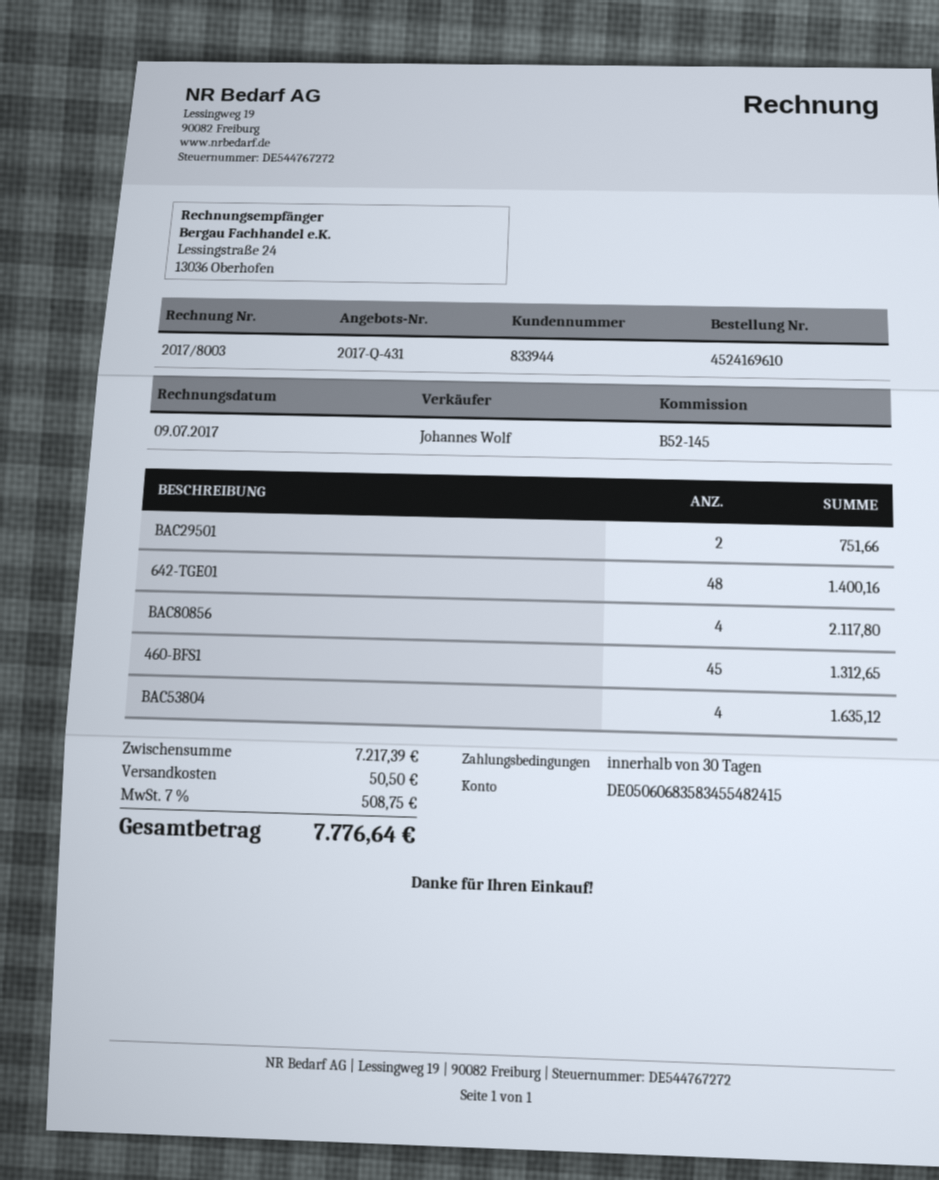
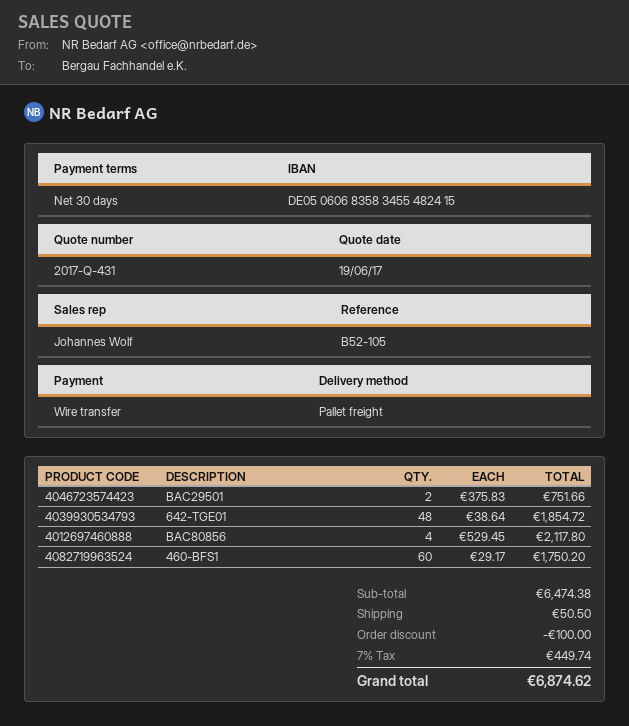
reference: B52-145 -> B52-105
642-TGE01: 48 for 1400.16 -> 48 for 1854.72
460-BFS1: 45 for 1312.65 -> 60 for 1750.20
BAC53804: 4 for 1635.12 -> none
subtotal: 7217.39 -> 6474.38
discount: none -> 100.00
tax: 7% = 508.75 -> 7% = 449.74
total: 7776.64 -> 6874.62

